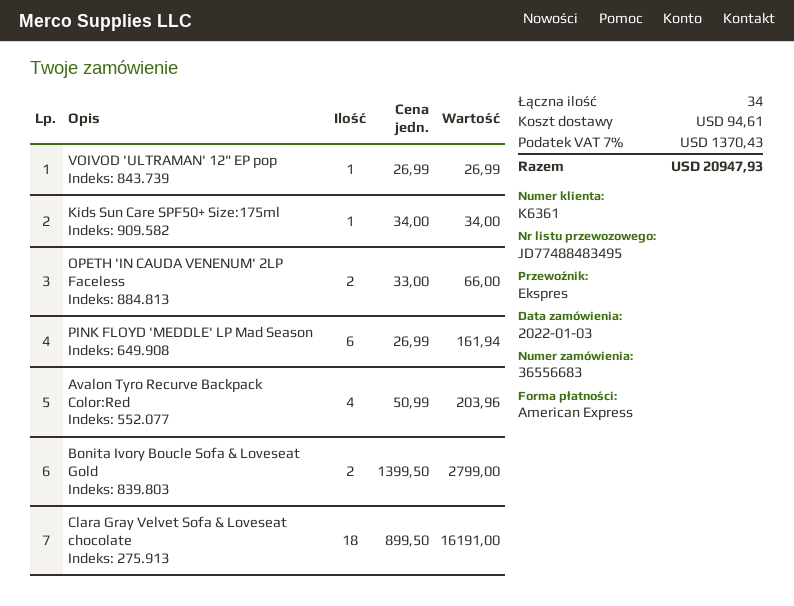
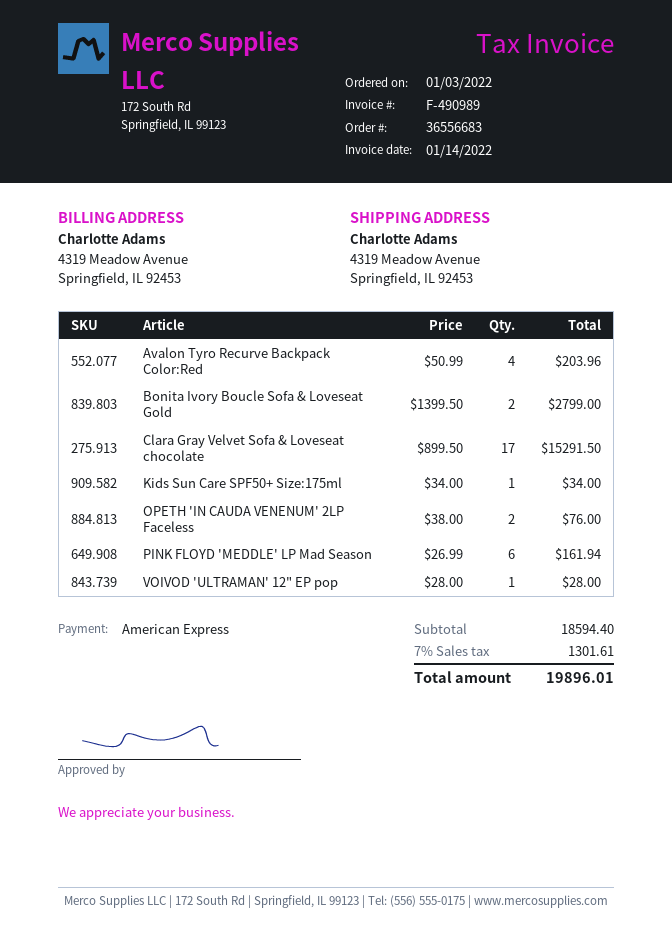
VOIVOD 'ULTRAMAN' 12" EP pop: 1 x 26.99 = 26.99 -> 1 x 28.00 = 28.00
OPETH 'IN CAUDA VENENUM' 2LP Faceless: 2 x 33.00 = 66.00 -> 2 x 38.00 = 76.00
Clara Gray Velvet Sofa & Loveseat chocolate: 18 x 899.50 = 16191.00 -> 17 x 899.50 = 15291.50
shipping: 94.61 -> none
tax: 7% = 1370.43 -> 7% = 1301.61
total: 20947.93 -> 19896.01

